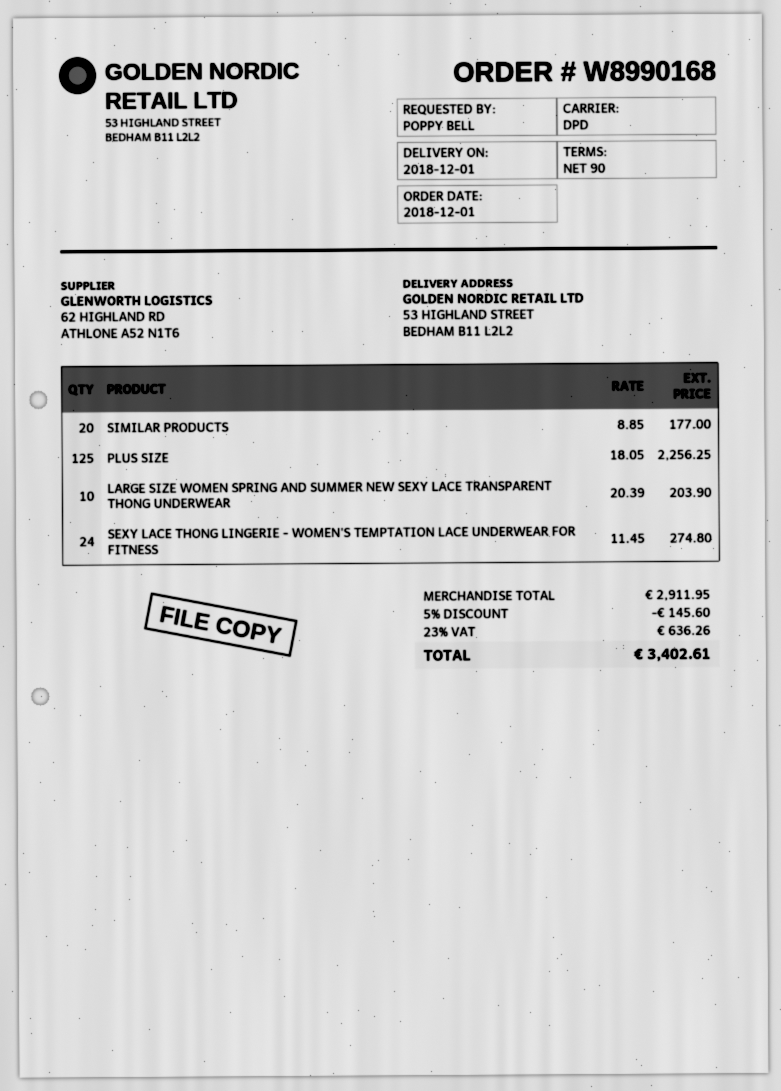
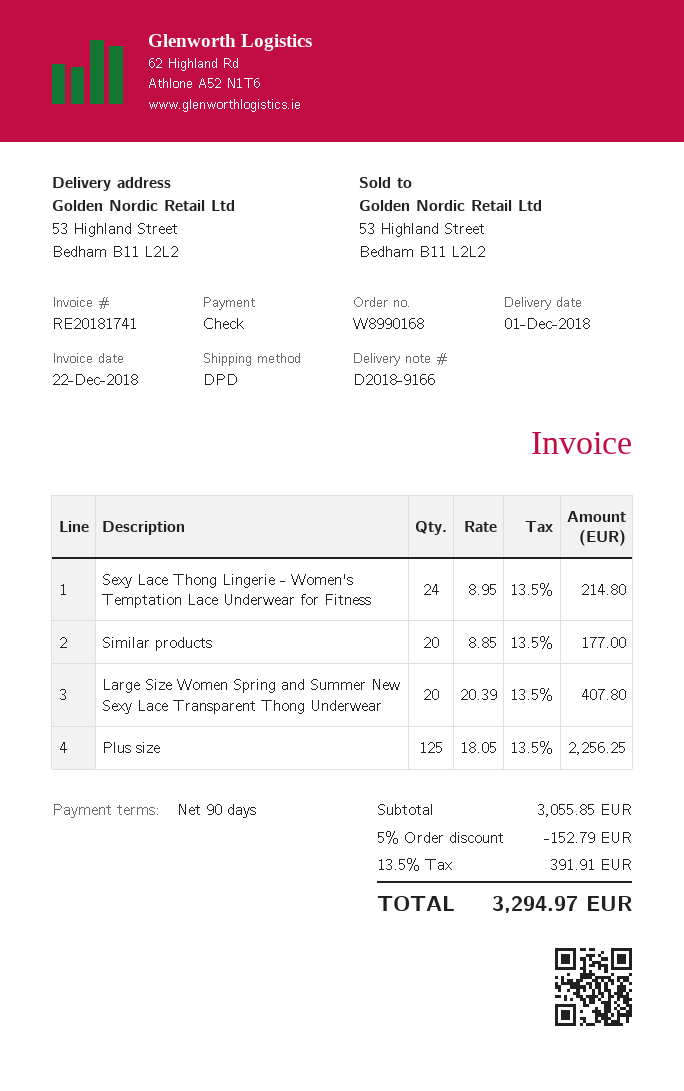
LARGE SIZE WOMEN SPRING AND SUMMER NEW SEXY LACE TRANSPARENT THONG UNDERWEAR: 10 x 20.39 = 203.90 -> 20 x 20.39 = 407.80
SEXY LACE THONG LINGERIE - WOMEN'S TEMPTATION LACE UNDERWEAR FOR FITNESS: 24 x 11.45 = 274.80 -> 24 x 8.95 = 214.80
subtotal: 2911.95 -> 3055.85
discount: 5% = 145.60 -> 5% = 152.79
tax: 23% = 636.26 -> 13.5% = 391.91
total: 3402.61 -> 3294.97

